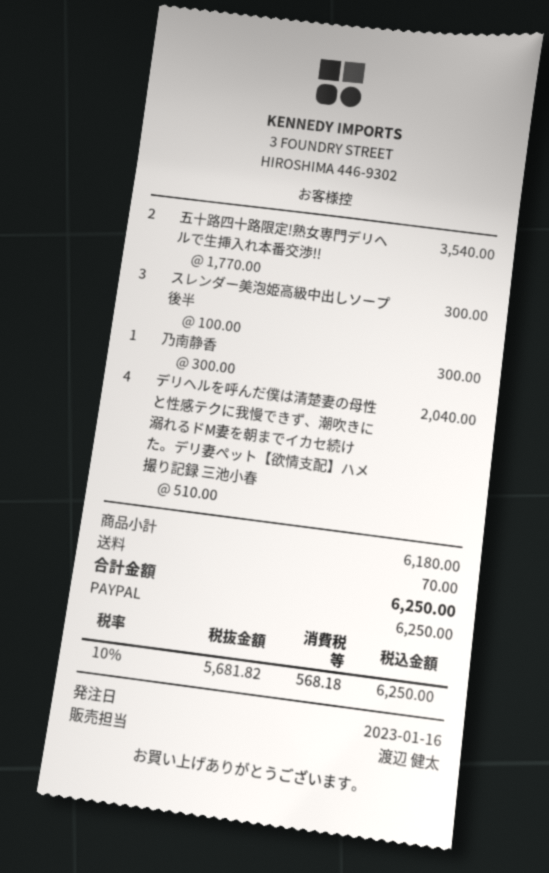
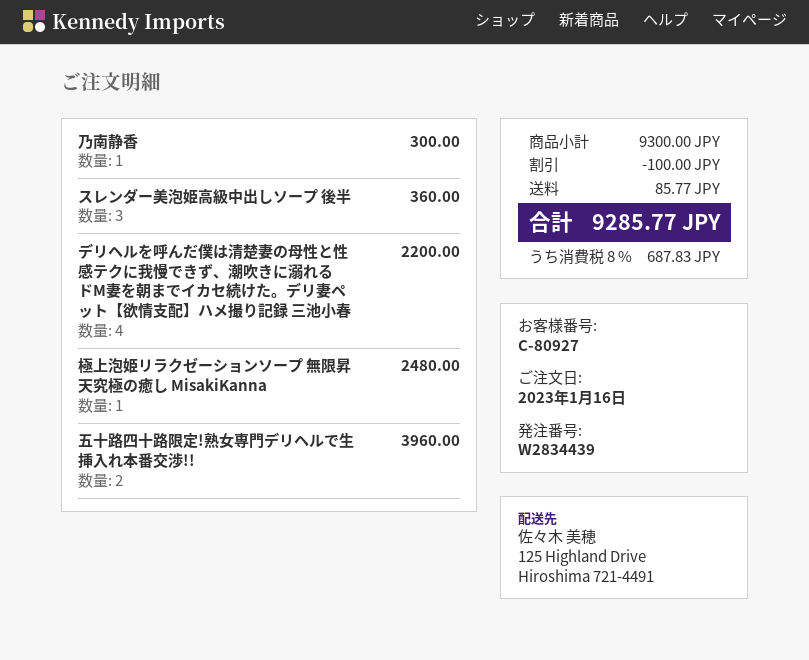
五十路四十路限定!熟女専門デリヘルで生挿入れ本番交渉!!: 2 for 3540.00 -> 2 for 3960.00
スレンダー美泡姫高級中出しソープ 後半: 3 for 300.00 -> 3 for 360.00
デリヘルを呼んだ僕は清楚妻の母性と性感テクに我慢できず、潮吹きに溺れるドM妻を朝までイカセ続けた。デリ妻ペット【欲情支配】ハメ撮り記録 三池小春: 4 for 2040.00 -> 4 for 2200.00
極上泡姫リラクゼーションソープ 無限昇天究極の癒し MisakiKanna: none -> 1 for 2480.00
subtotal: 6180.00 -> 9300.00
discount: none -> 100.00
shipping: 70.00 -> 85.77
tax: 10% = 568.18 -> 8% = 687.83
total: 6250.00 -> 9285.77

